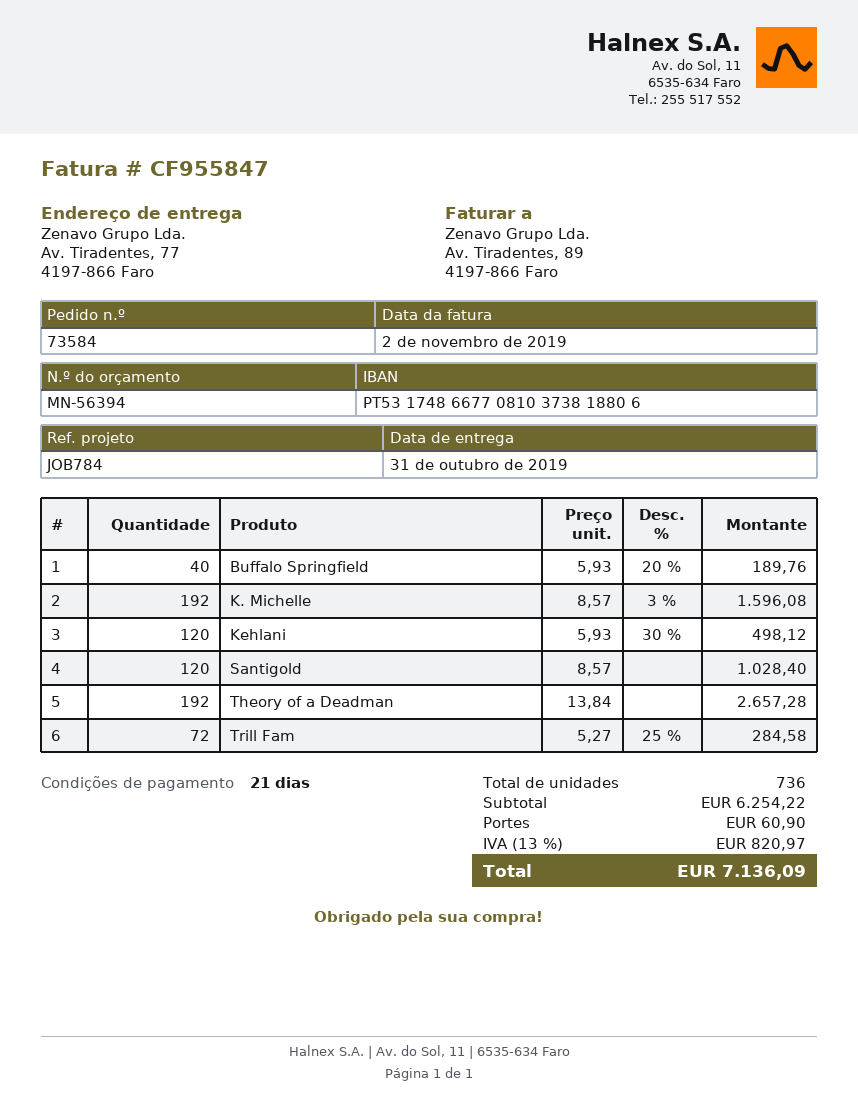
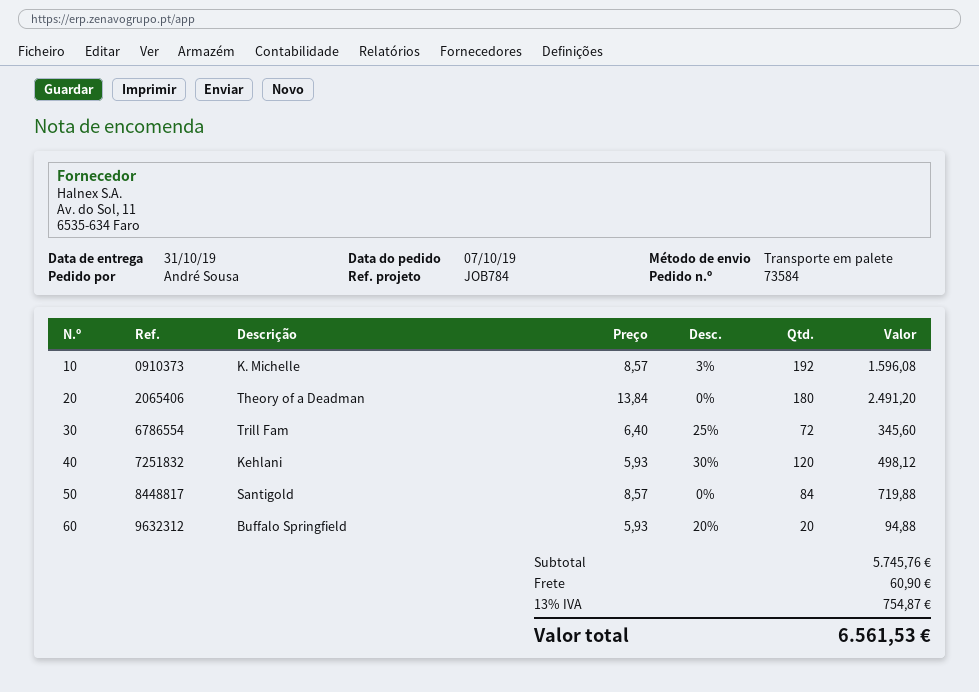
Buffalo Springfield: 40 x 5.93 - 20% = 189.76 -> 20 x 5.93 - 20% = 94.88
Santigold: 120 x 8.57 = 1028.40 -> 84 x 8.57 = 719.88
Theory of a Deadman: 192 x 13.84 = 2657.28 -> 180 x 13.84 = 2491.20
Trill Fam: 72 x 5.27 - 25% = 284.58 -> 72 x 6.40 - 25% = 345.60
subtotal: 6254.22 -> 5745.76
tax: 13% = 820.97 -> 13% = 754.87
total: 7136.09 -> 6561.53

